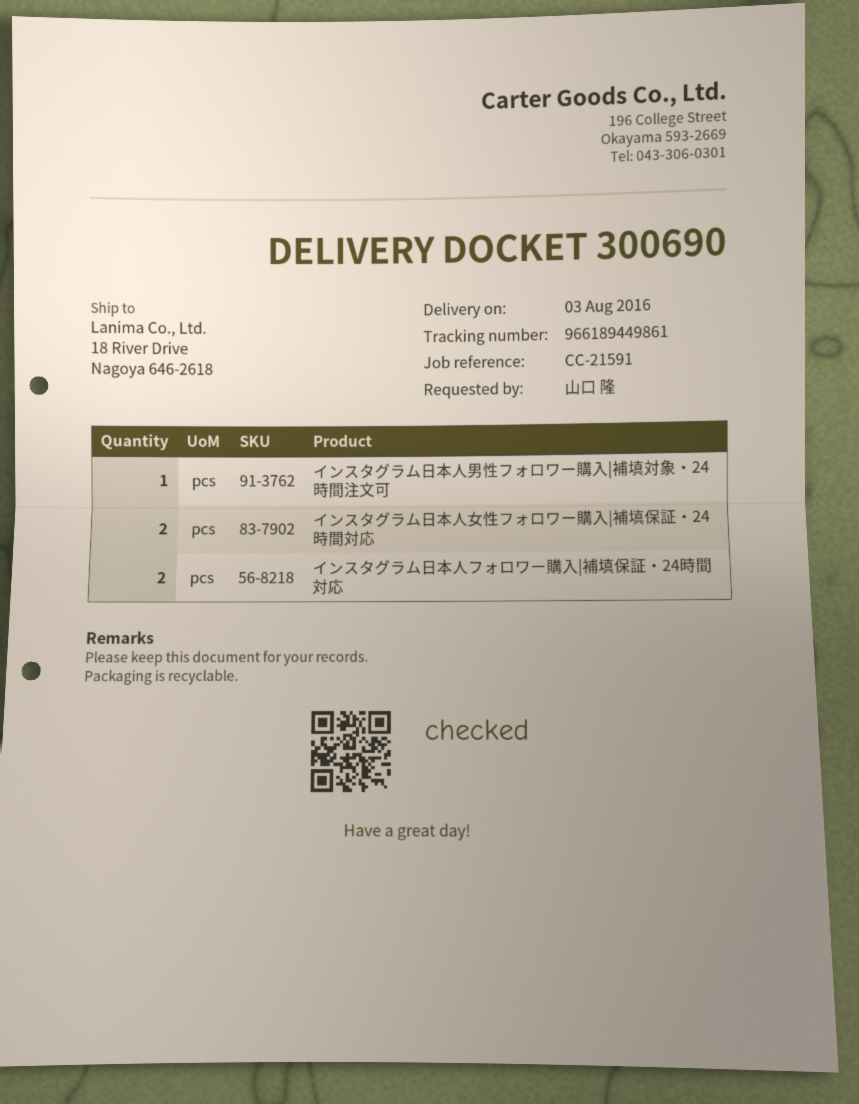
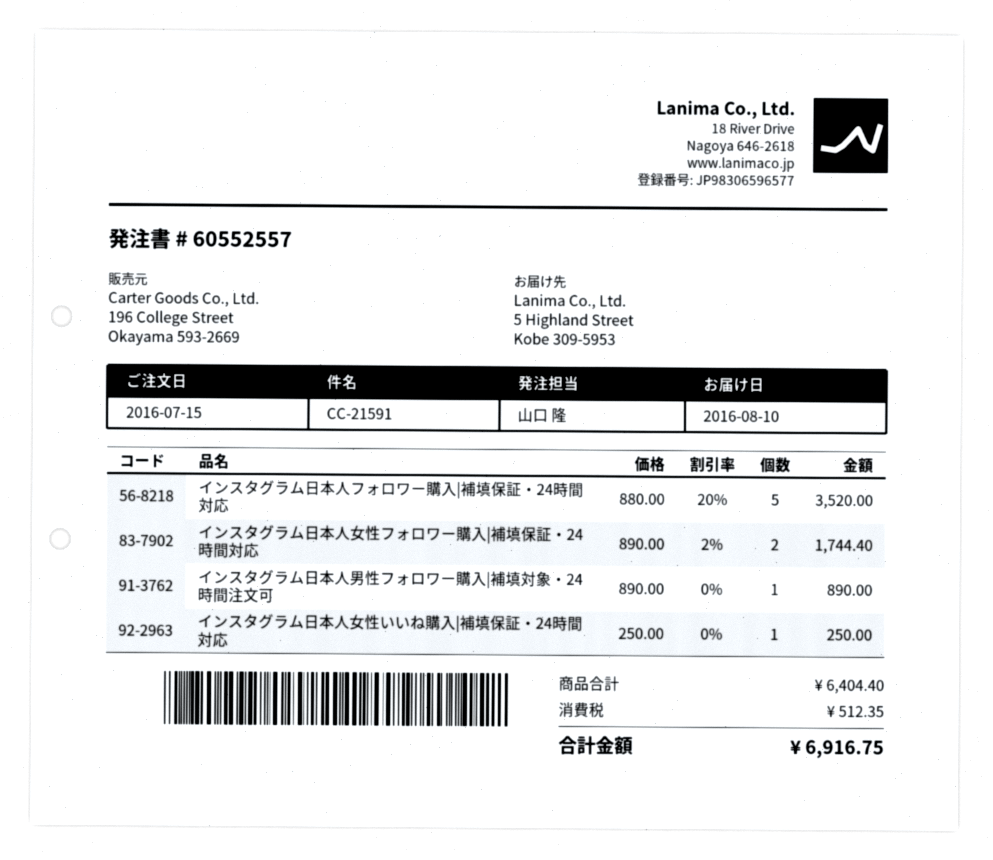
delivery date: 2016-08-03 -> 2016-08-10
ship to: 18 River Drive, Nagoya 646-2618 -> 5 Highland Street, Kobe 309-5953
インスタグラム日本人フォロワー購入|補填保証・24時間対応: 2 -> 5
インスタグラム日本人女性いいね購入|補填保証・24時間対応: none -> 1

